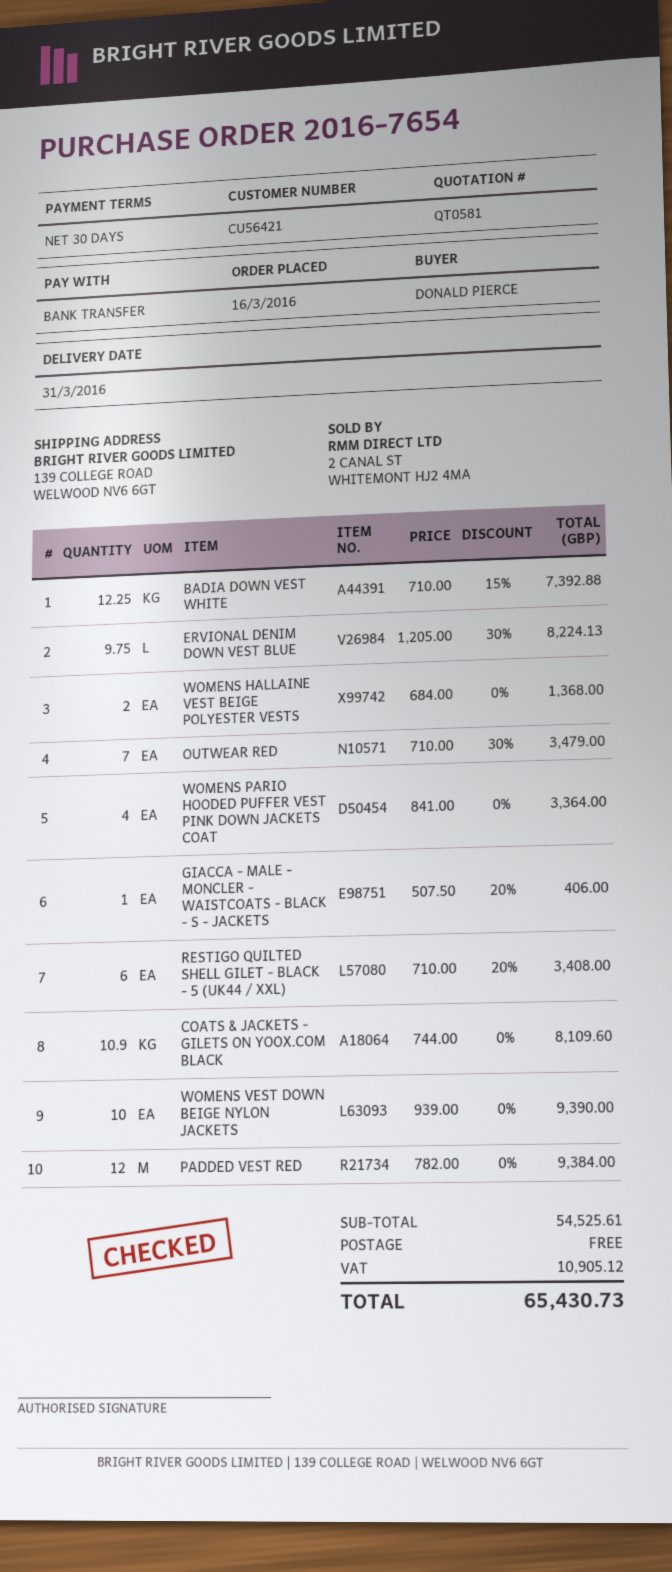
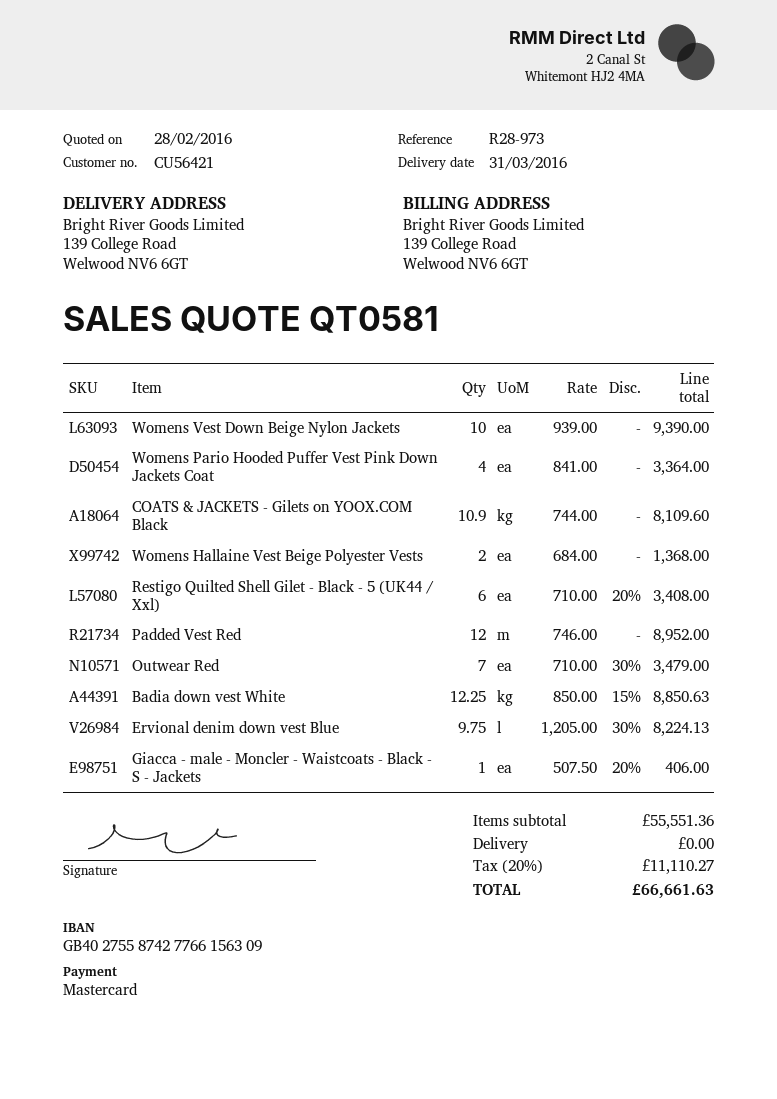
payment method: bank transfer -> Mastercard
BADIA DOWN VEST WHITE: 12.25 x 710.00 - 15% = 7392.88 -> 12.25 x 850.00 - 15% = 8850.63
PADDED VEST RED: 12 x 782.00 = 9384.00 -> 12 x 746.00 = 8952.00
subtotal: 54525.61 -> 55551.36
tax: 10905.12 -> 11110.27
total: 65430.73 -> 66661.63

